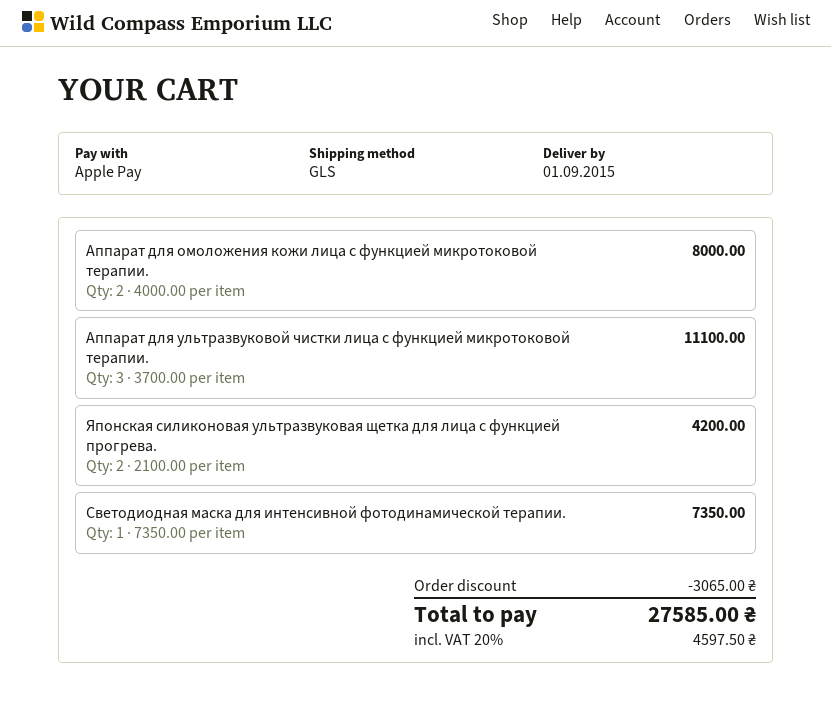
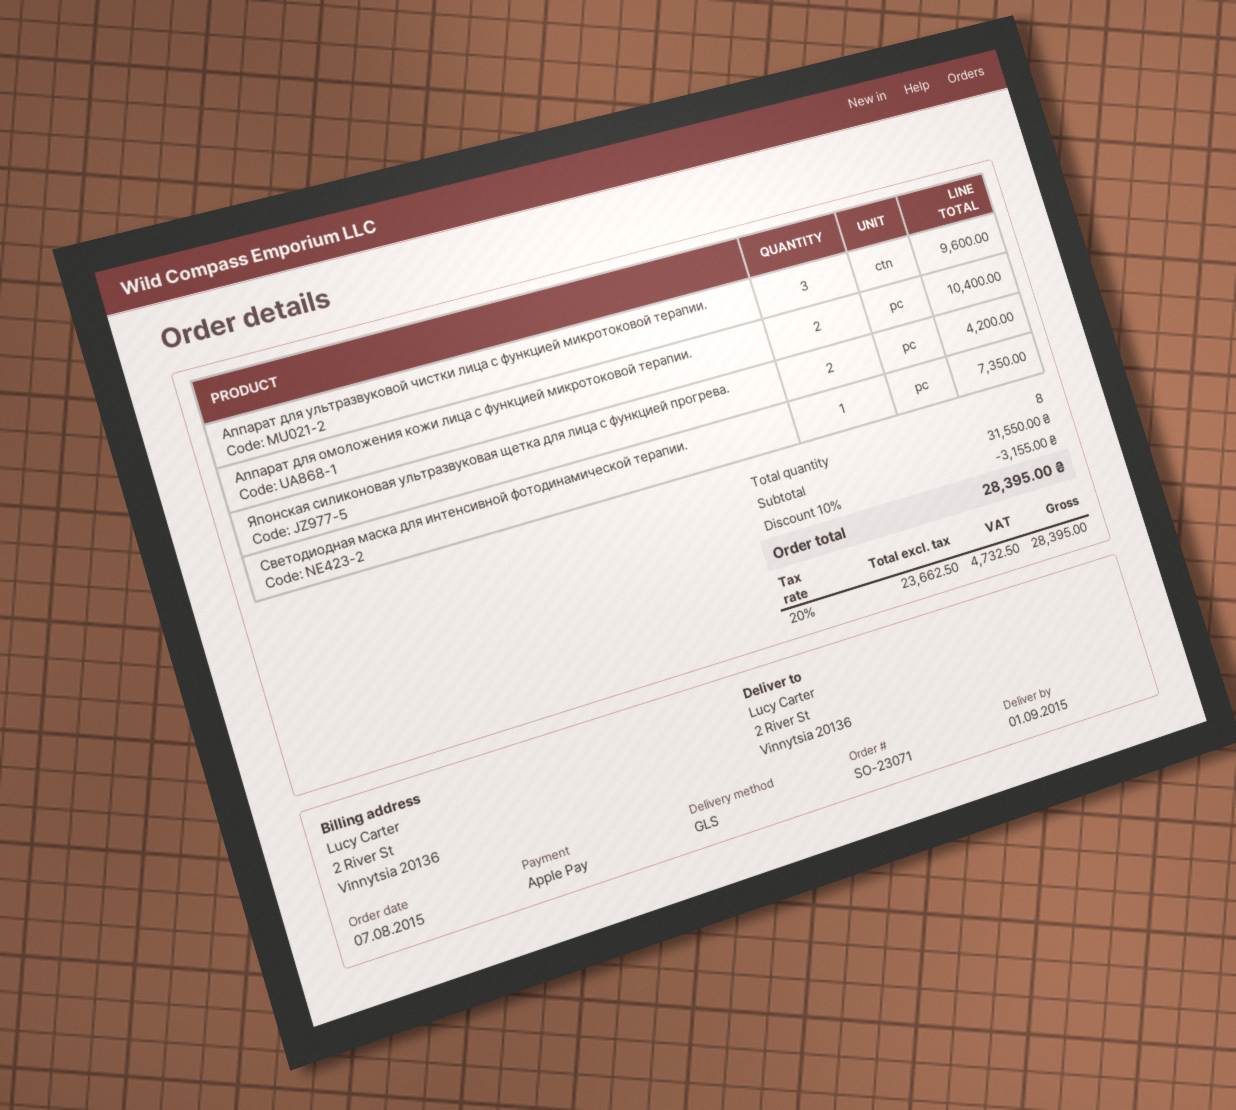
Аппарат для омоложения кожи лица с функцией микротоковой терапии.: 2 for 8000.00 -> 2 for 10400.00
Аппарат для ультразвуковой чистки лица с функцией микротоковой терапии.: 3 for 11100.00 -> 3 for 9600.00
discount: 3065.00 -> 3155.00
tax: 20% = 4597.50 -> 20% = 4732.50
total: 27585.00 -> 28395.00

